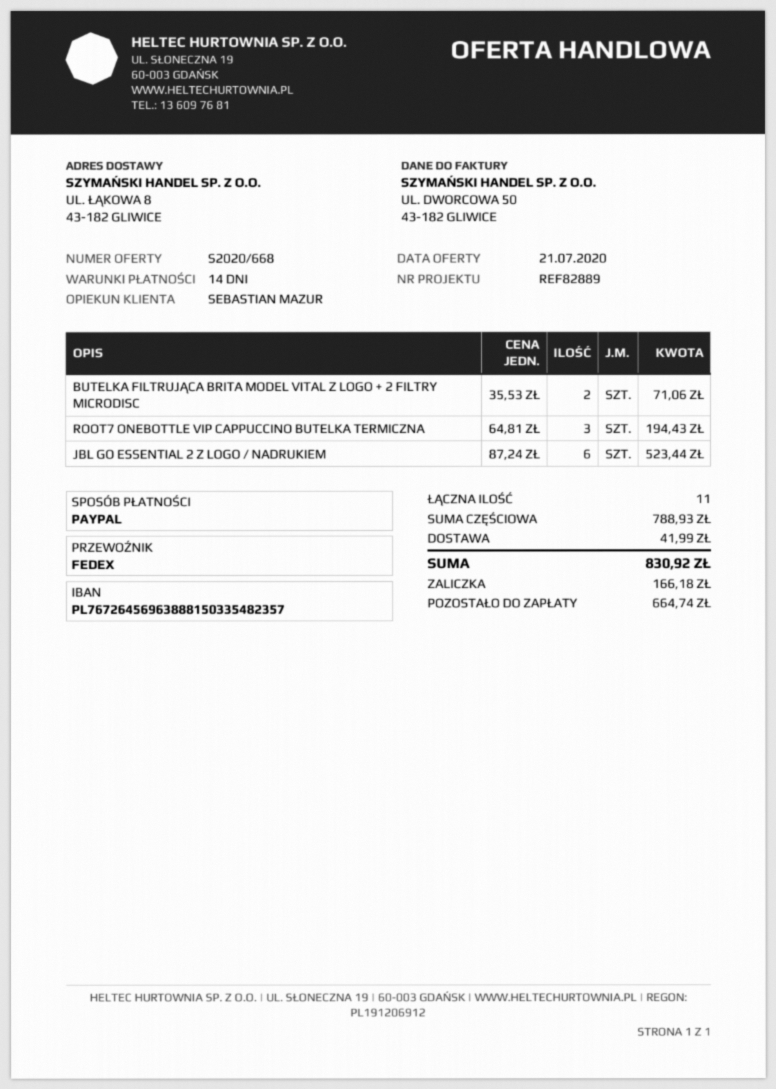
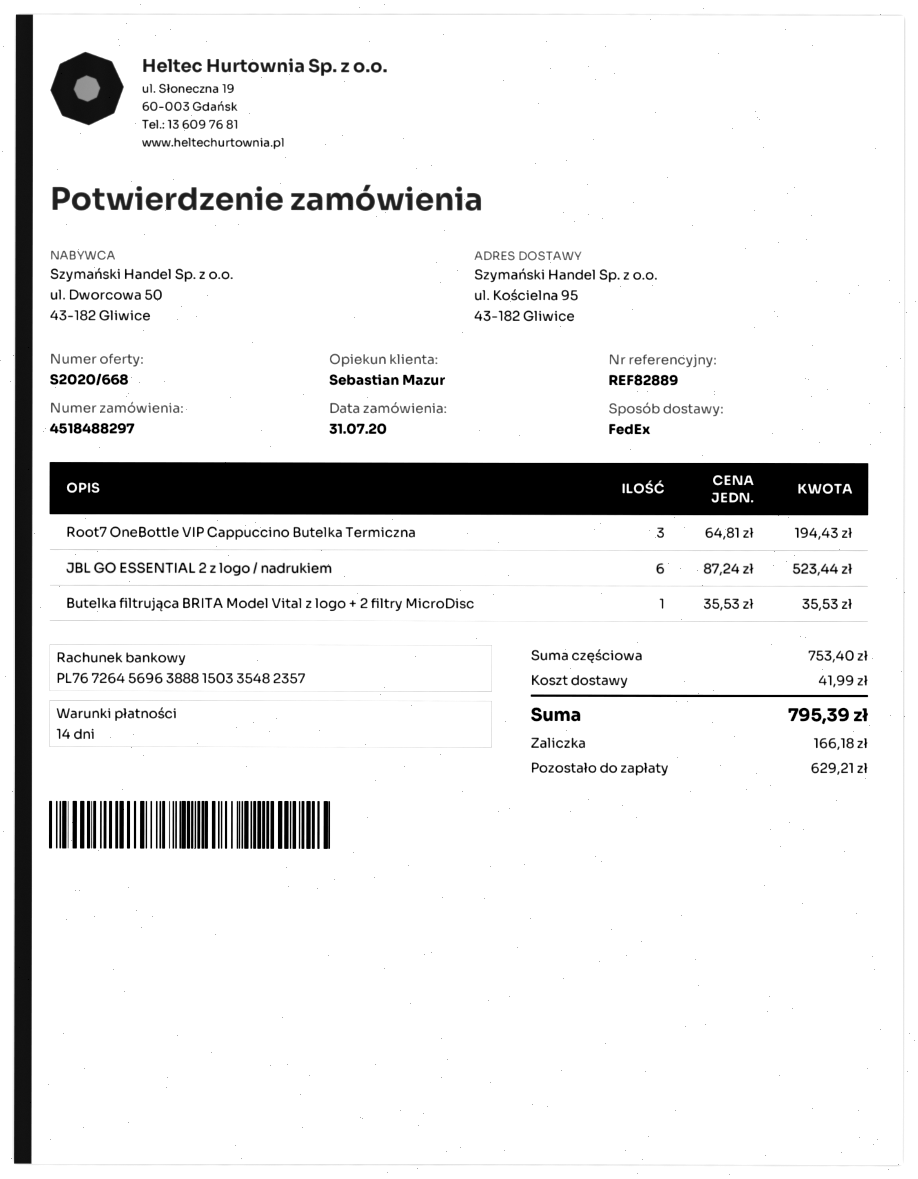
ship to: UL. ŁĄKOWA 8, 43-182 GLIWICE -> ul. Kościelna 95, 43-182 Gliwice
BUTELKA FILTRUJĄCA BRITA MODEL VITAL Z LOGO + 2 FILTRY MICRODISC: 2 x 35.53 = 71.06 -> 1 x 35.53 = 35.53
subtotal: 788.93 -> 753.40
total: 830.92 -> 795.39
balance: 664.74 -> 629.21

